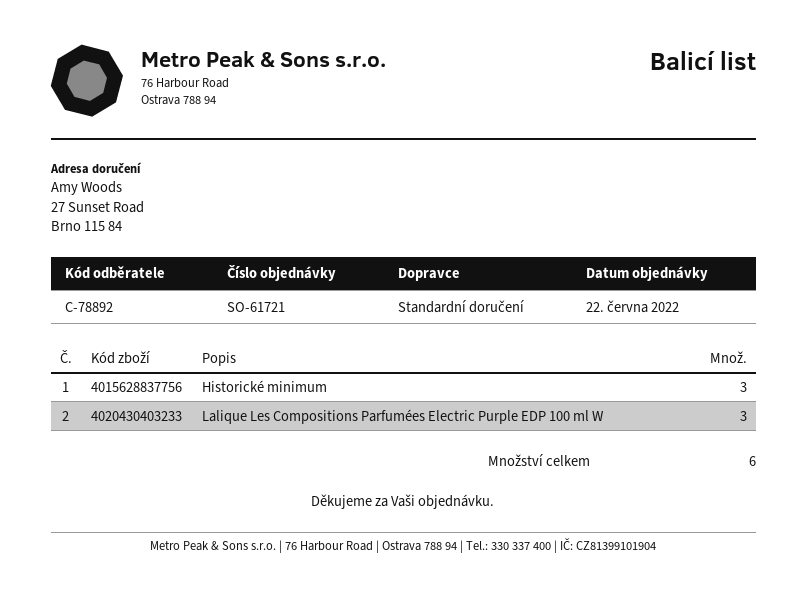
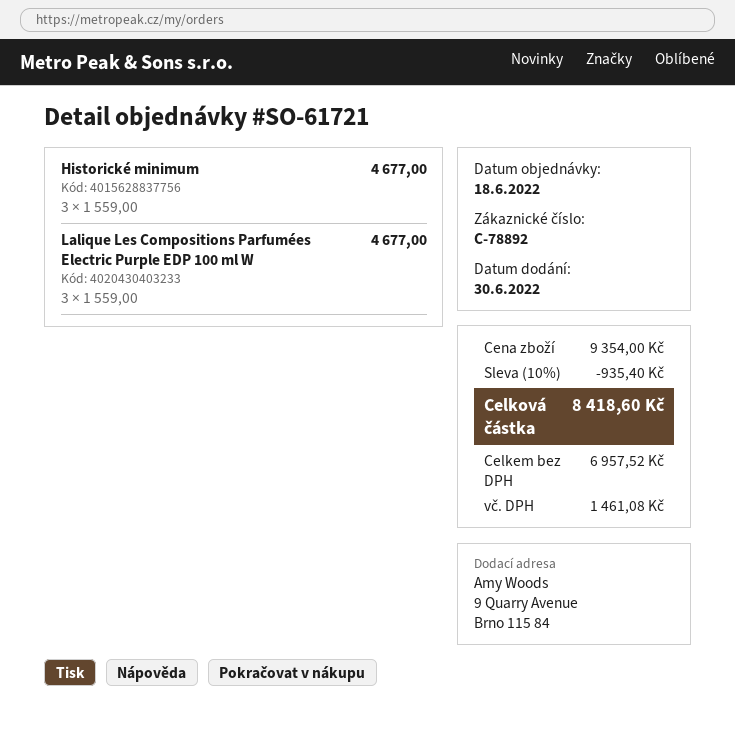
order date: 2022-06-22 -> 2022-06-18
ship to: 27 Sunset Road, Brno 115 84 -> 9 Quarry Avenue, Brno 115 84

